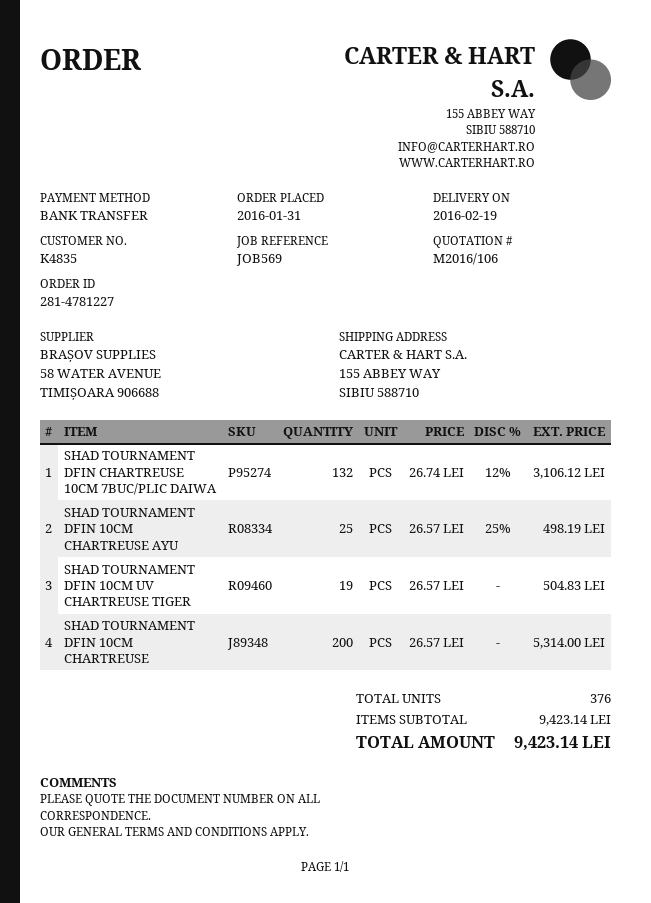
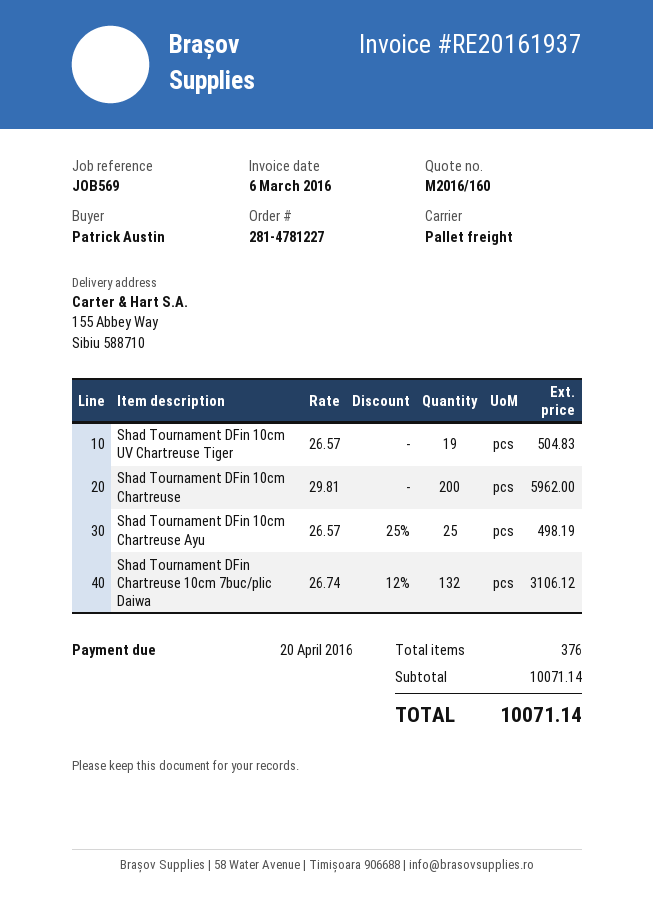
quote number: M2016/106 -> M2016/160
SHAD TOURNAMENT DFIN 10CM CHARTREUSE: 200 x 26.57 = 5314.00 -> 200 x 29.81 = 5962.00
subtotal: 9423.14 -> 10071.14
total: 9423.14 -> 10071.14

